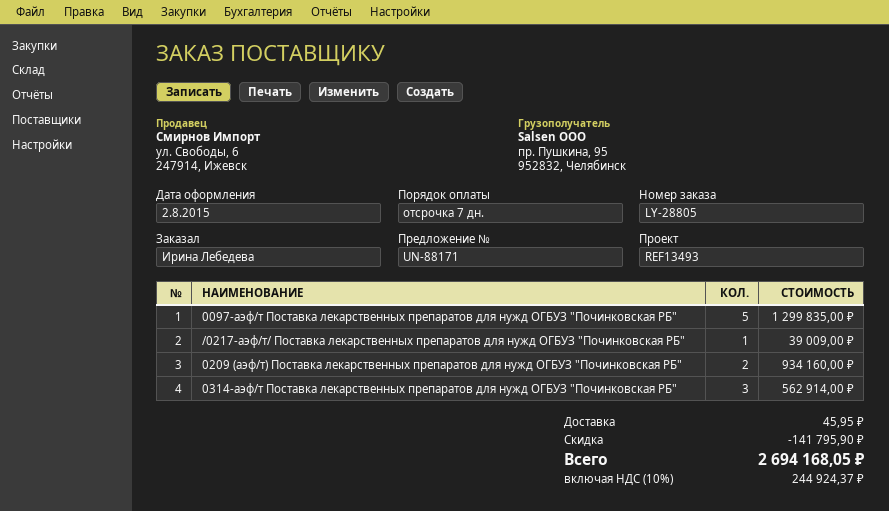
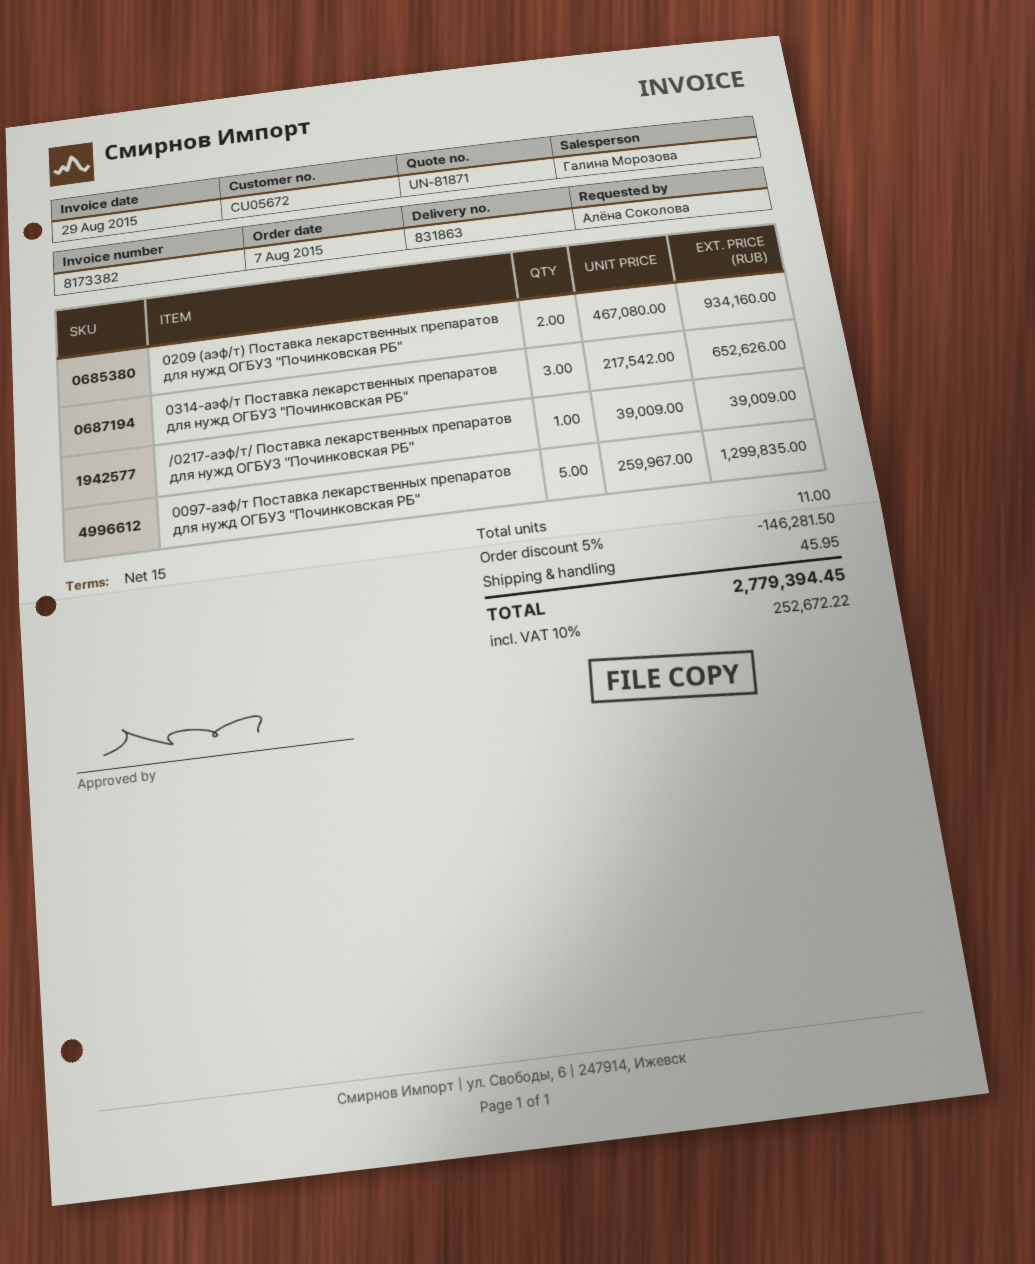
quote number: UN-88171 -> UN-81871
order date: 2015-08-02 -> 2015-08-07
payment terms: 7 days -> 15 days
ordered by: Ирина Лебедева -> Алёна Соколова
0314-аэф/т Поставка лекарственных препаратов для нужд ОГБУЗ "Починковская РБ": 3 for 562914.00 -> 3 for 652626.00
discount: 141795.90 -> 146281.50
tax: 10% = 244924.37 -> 10% = 252672.22
total: 2694168.05 -> 2779394.45

